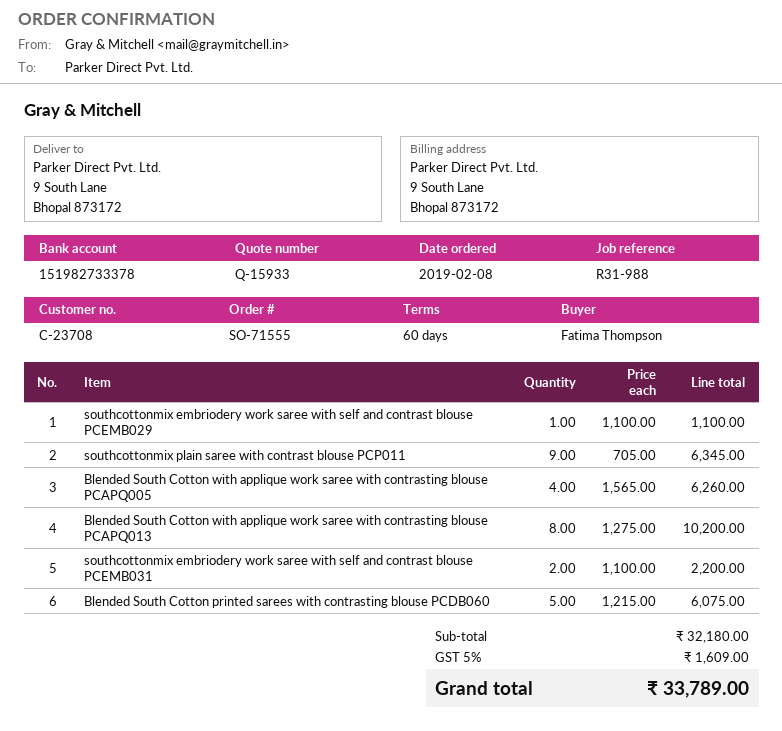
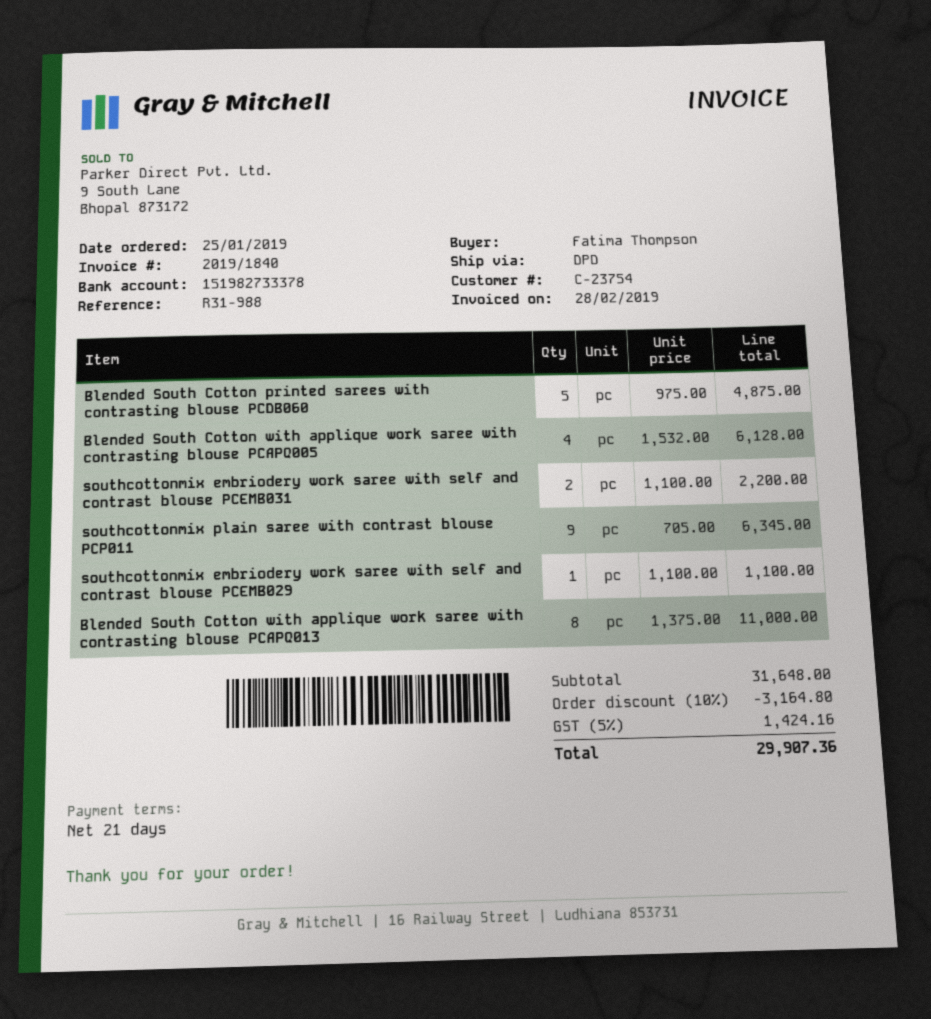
order date: 2019-02-08 -> 2019-01-25
payment terms: 60 days -> 21 days
customer number: C-23708 -> C-23754
Blended South Cotton with applique work saree with contrasting blouse PCAPQ005: 4 x 1565.00 = 6260.00 -> 4 x 1532.00 = 6128.00
Blended South Cotton with applique work saree with contrasting blouse PCAPQ013: 8 x 1275.00 = 10200.00 -> 8 x 1375.00 = 11000.00
Blended South Cotton printed sarees with contrasting blouse PCDB060: 5 x 1215.00 = 6075.00 -> 5 x 975.00 = 4875.00
subtotal: 32180.00 -> 31648.00
discount: none -> 10% = 3164.80
tax: 5% = 1609.00 -> 5% = 1424.16
total: 33789.00 -> 29907.36

